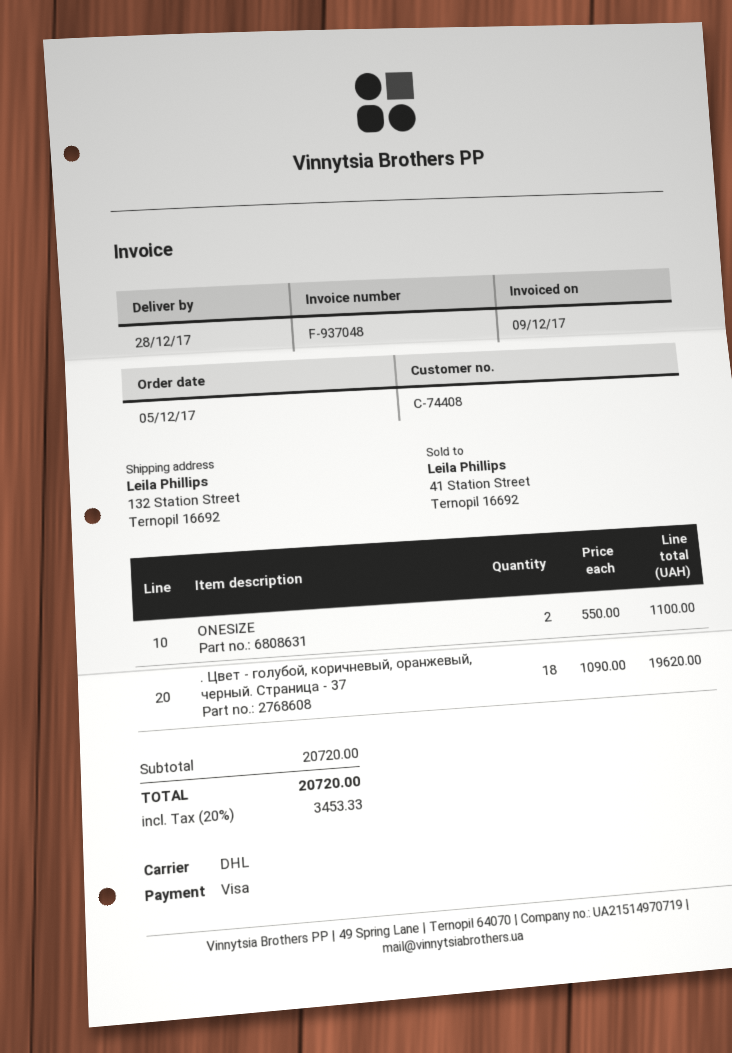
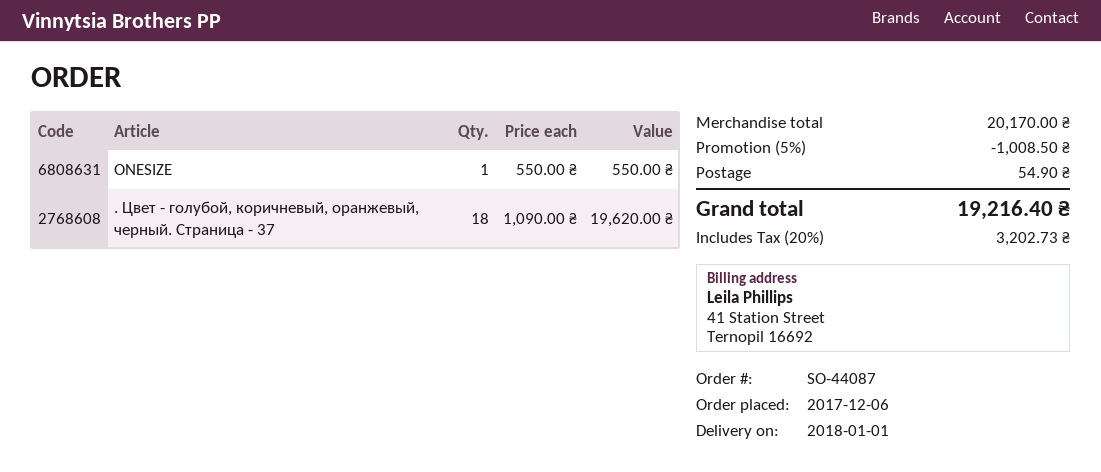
order date: 2017-12-05 -> 2017-12-06
delivery date: 2017-12-28 -> 2018-01-01
ONESIZE: 2 x 550.00 = 1100.00 -> 1 x 550.00 = 550.00
subtotal: 20720.00 -> 20170.00
discount: none -> 5% = 1008.50
shipping: none -> 54.90
tax: 20% = 3453.33 -> 20% = 3202.73
total: 20720.00 -> 19216.40

